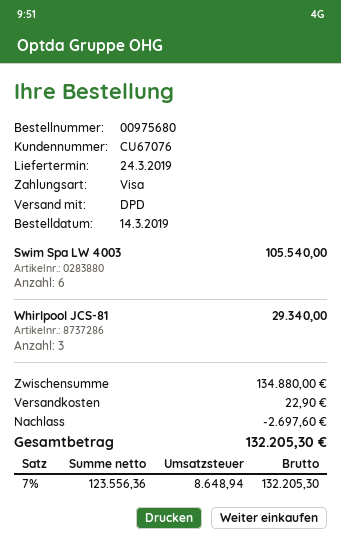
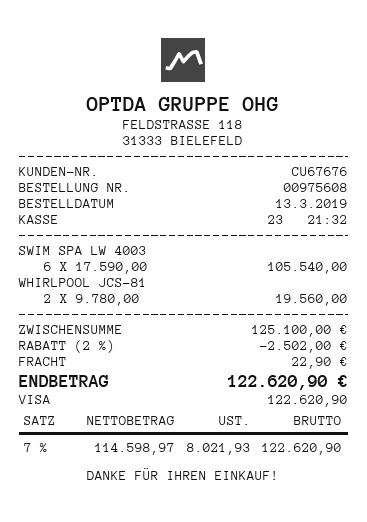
order number: 00975680 -> 00975608
order date: 2019-03-14 -> 2019-03-13
customer number: CU67076 -> CU67676
Whirlpool JCS-81: 3 for 29340.00 -> 2 for 19560.00
subtotal: 134880.00 -> 125100.00
discount: 2697.60 -> 2502.00
net: 123556.36 -> 114598.97
tax: 7% = 8648.94 -> 7% = 8021.93
total: 132205.30 -> 122620.90

